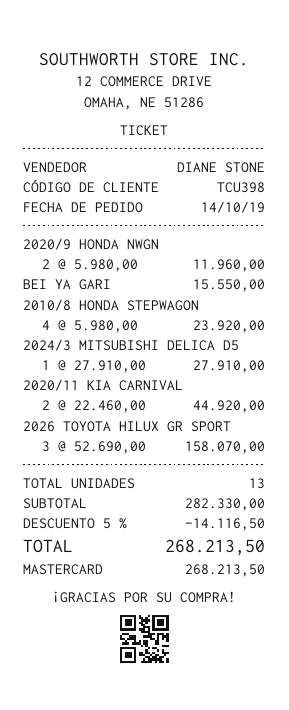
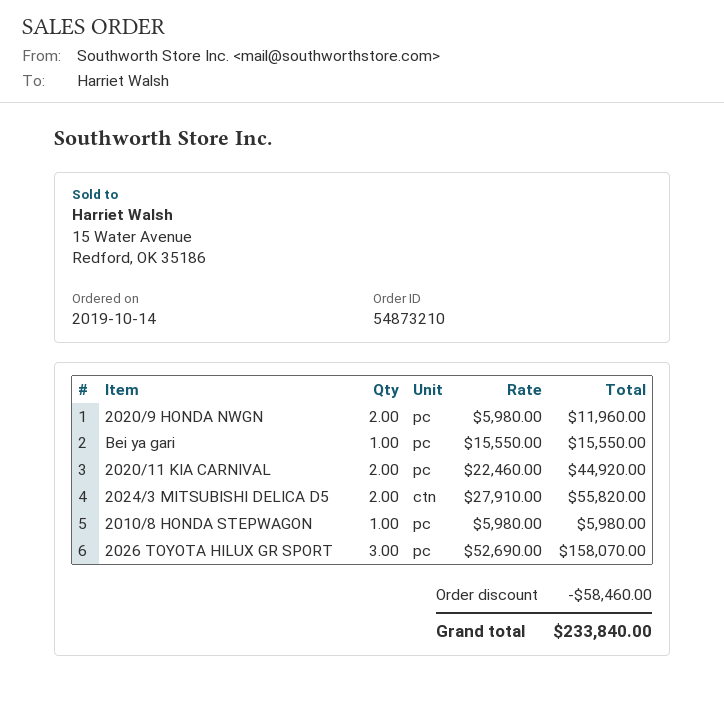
2010/8 HONDA STEPWAGON: 4 x 5980.00 = 23920.00 -> 1 x 5980.00 = 5980.00
2024/3 MITSUBISHI DELICA D5: 1 x 27910.00 = 27910.00 -> 2 x 27910.00 = 55820.00
discount: 14116.50 -> 58460.00
total: 268213.50 -> 233840.00

